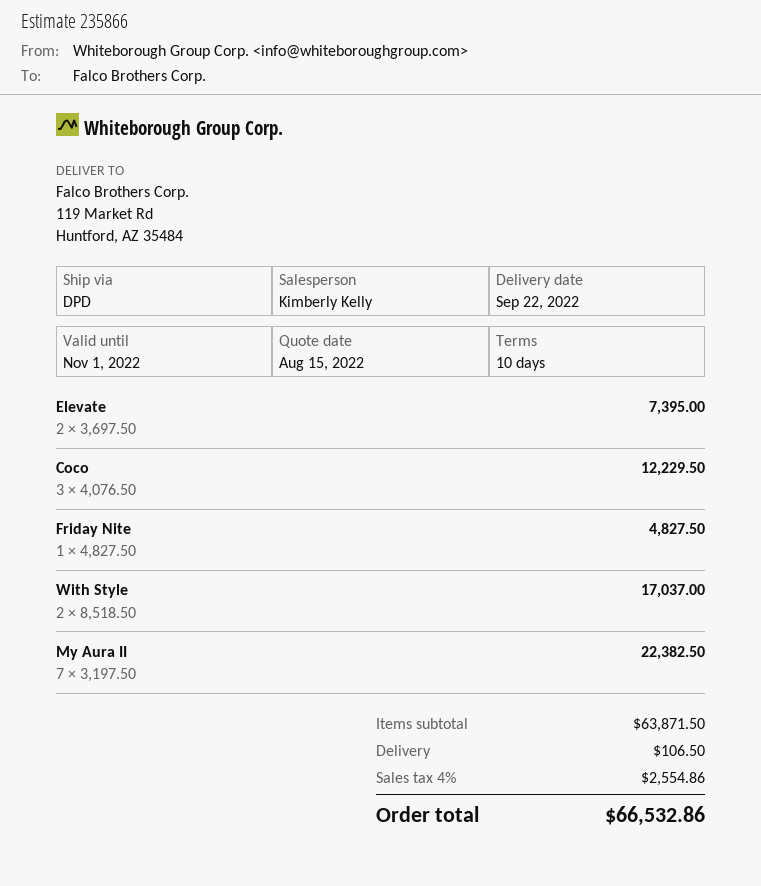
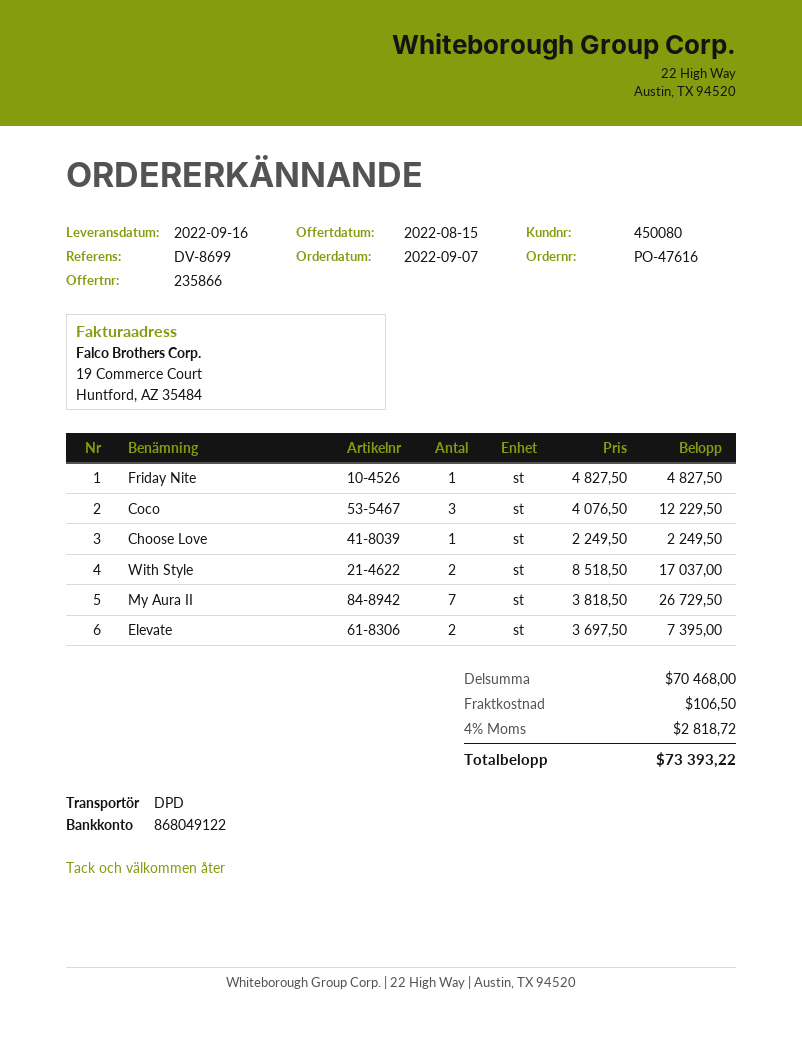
delivery date: 2022-09-22 -> 2022-09-16
My Aura II: 7 x 3197.50 = 22382.50 -> 7 x 3818.50 = 26729.50
Choose Love: none -> 1 x 2249.50 = 2249.50
subtotal: 63871.50 -> 70468.00
tax: 4% = 2554.86 -> 4% = 2818.72
total: 66532.86 -> 73393.22

